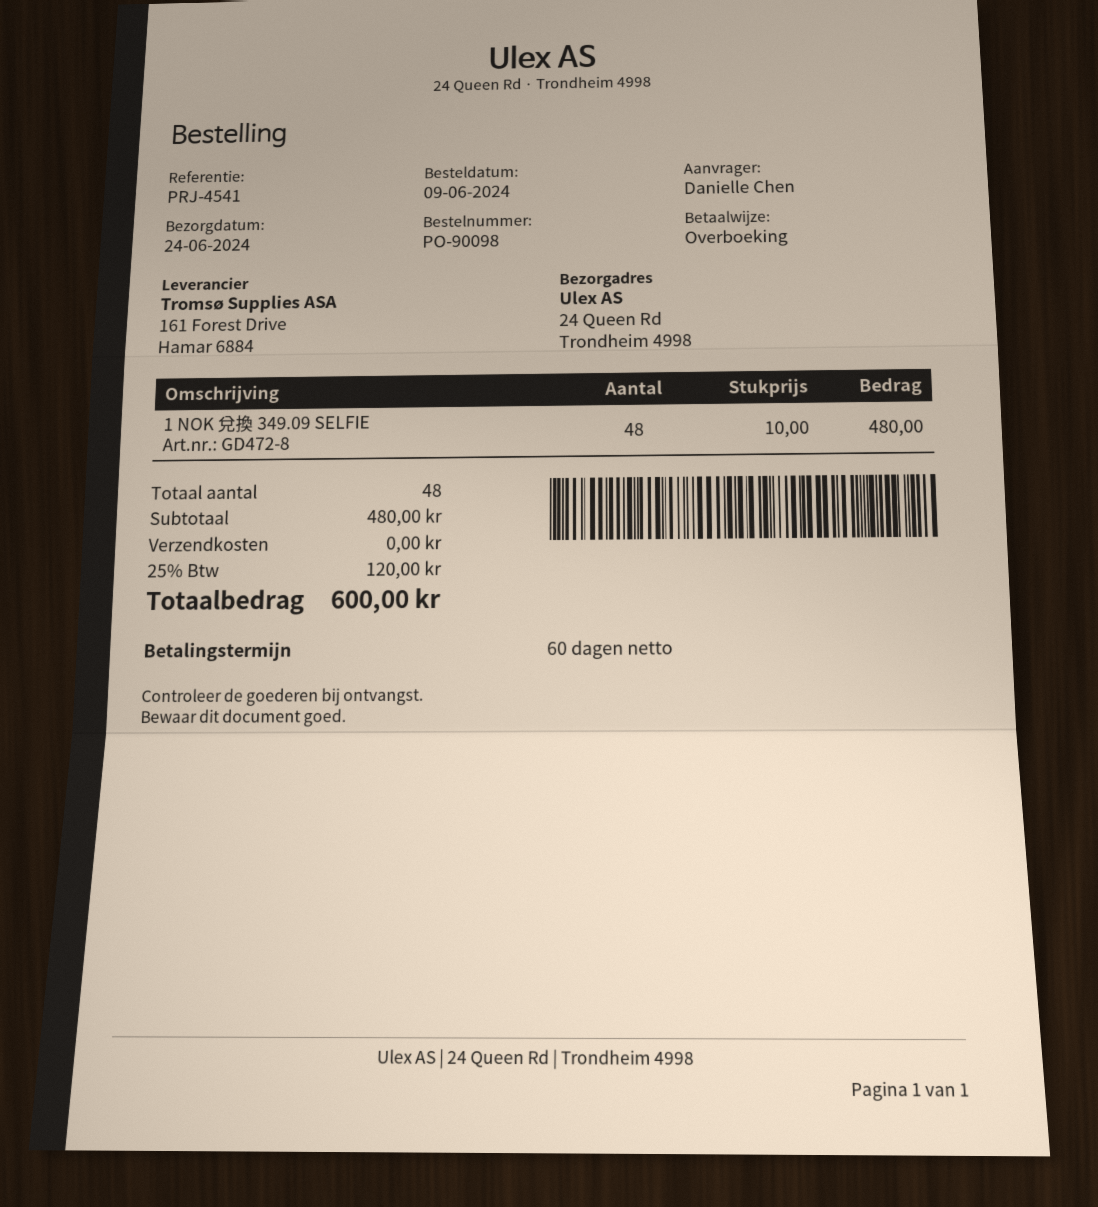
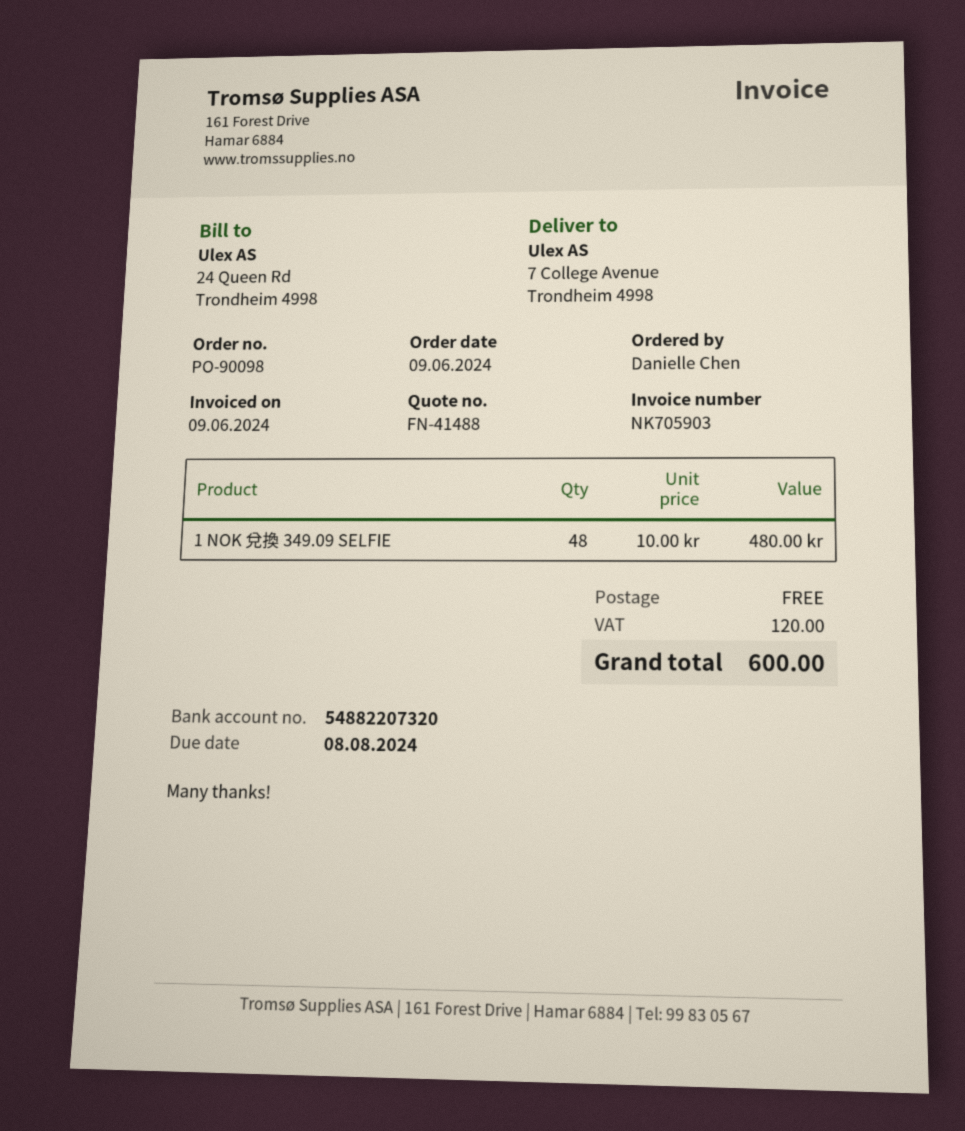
ship to: 24 Queen Rd, Trondheim 4998 -> 7 College Avenue, Trondheim 4998

